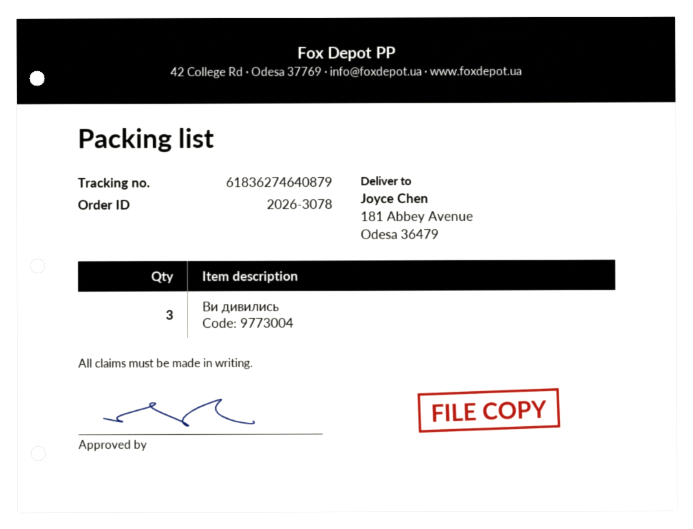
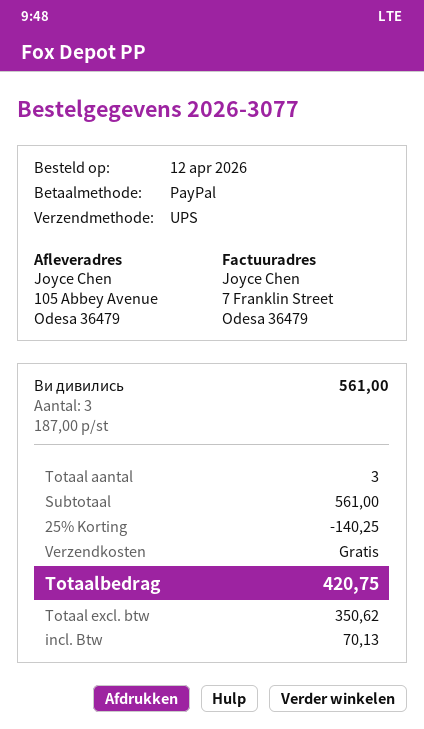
order number: 2026-3078 -> 2026-3077
ship to: 181 Abbey Avenue, Odesa 36479 -> 105 Abbey Avenue, Odesa 36479

